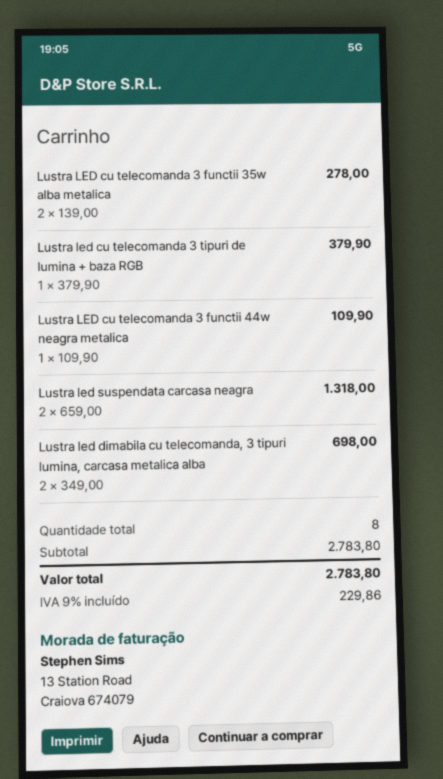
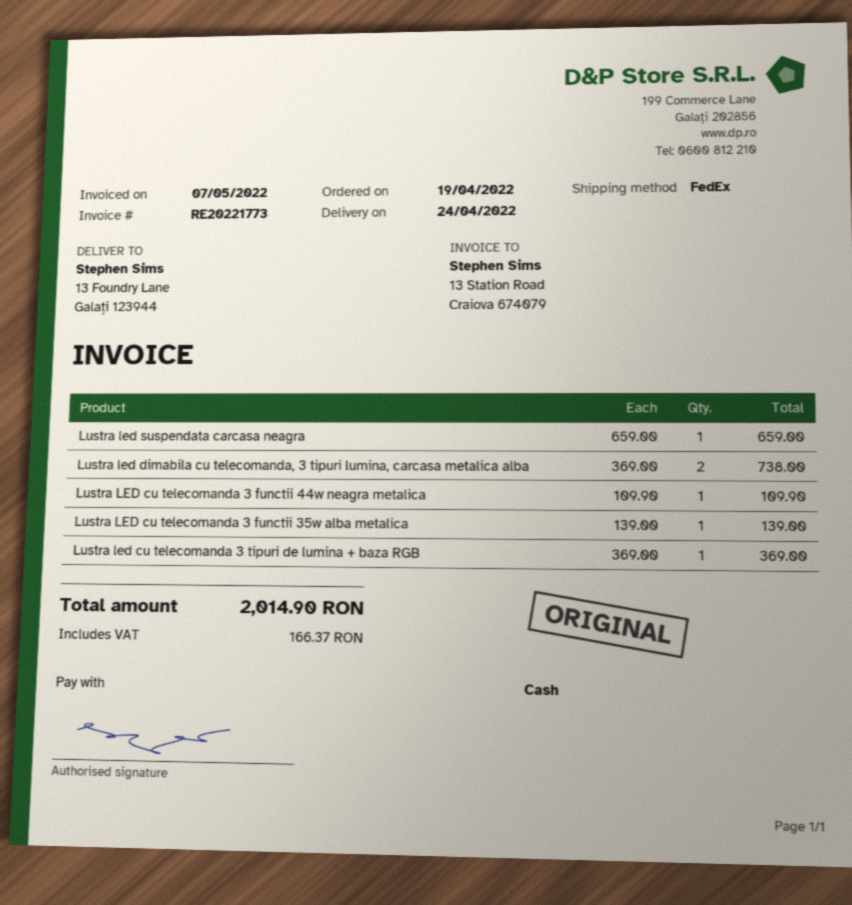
Lustra LED cu telecomanda 3 functii 35w alba metalica: 2 x 139.00 = 278.00 -> 1 x 139.00 = 139.00
Lustra led cu telecomanda 3 tipuri de lumina + baza RGB: 1 x 379.90 = 379.90 -> 1 x 369.00 = 369.00
Lustra led suspendata carcasa neagra: 2 x 659.00 = 1318.00 -> 1 x 659.00 = 659.00
Lustra led dimabila cu telecomanda, 3 tipuri lumina, carcasa metalica alba: 2 x 349.00 = 698.00 -> 2 x 369.00 = 738.00
tax: 229.86 -> 166.37
total: 2783.80 -> 2014.90

